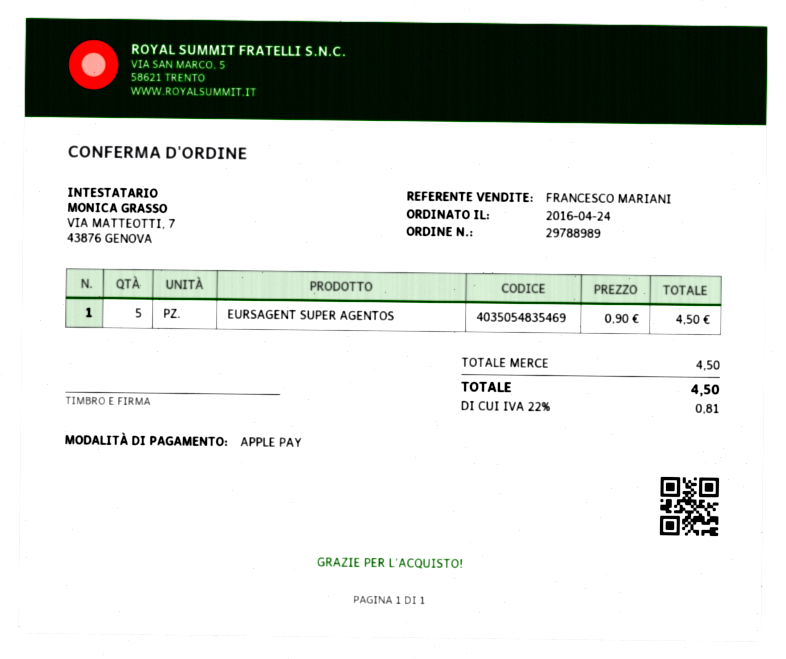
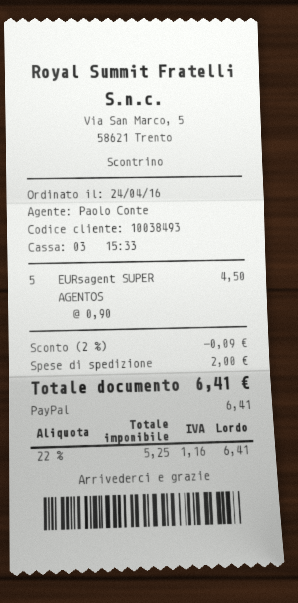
sales rep: FRANCESCO MARIANI -> Paolo Conte
payment method: Apple Pay -> PayPal
discount: none -> 2% = 0.09
shipping: none -> 2.00
tax: 22% = 0.81 -> 22% = 1.16
total: 4.50 -> 6.41

